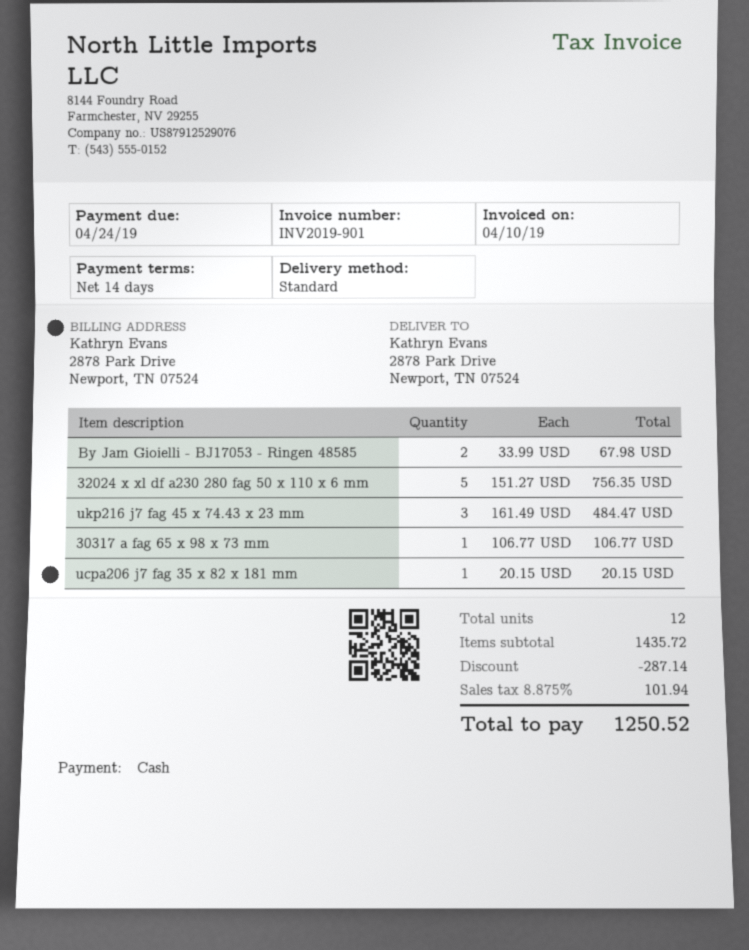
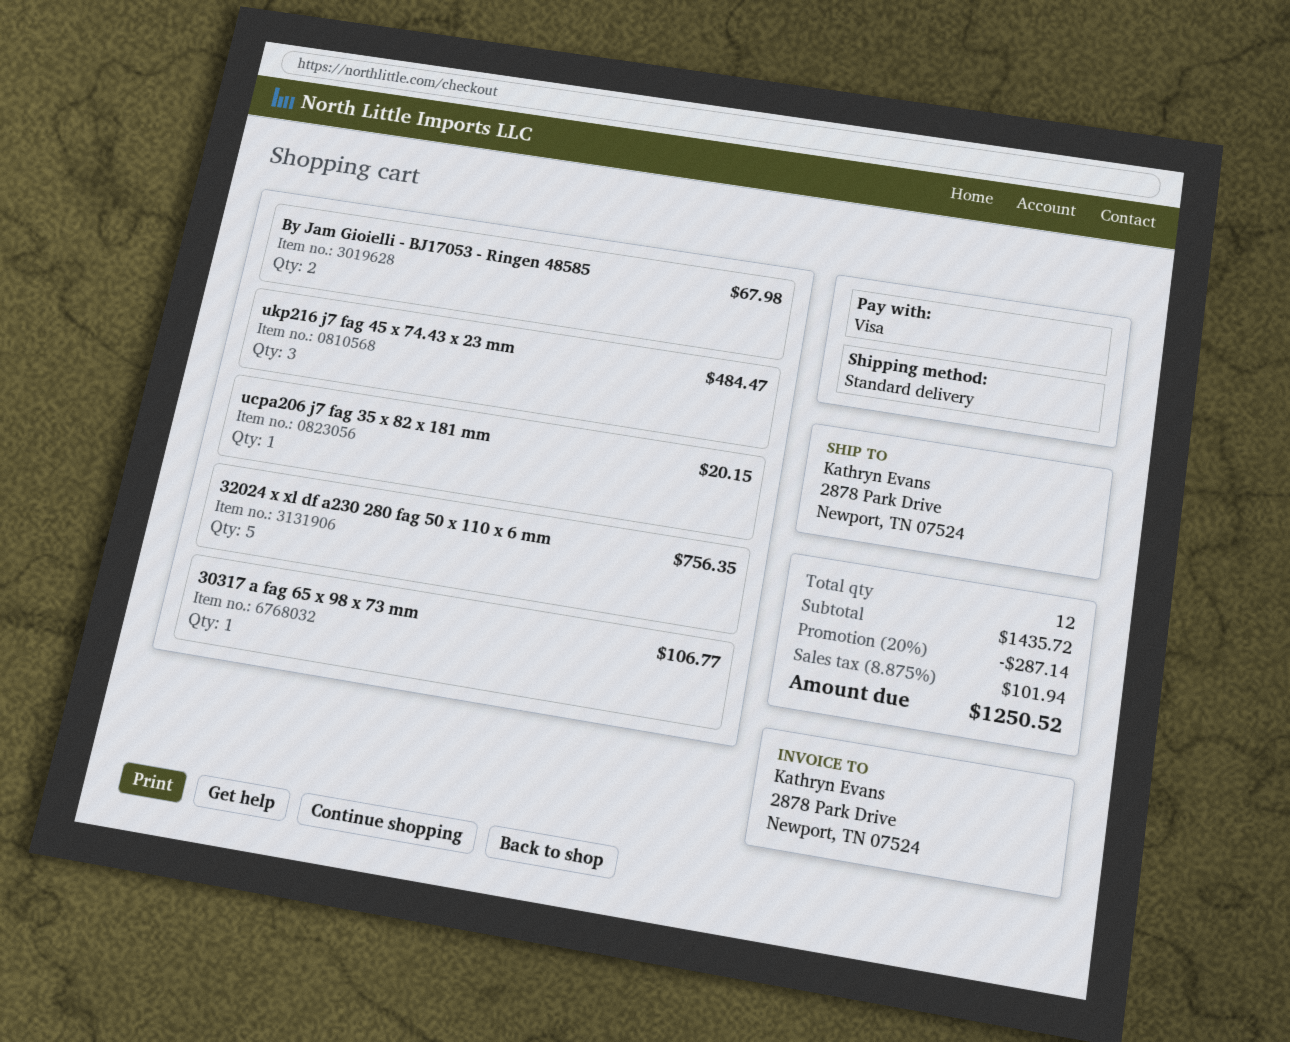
payment method: cash -> Visa

